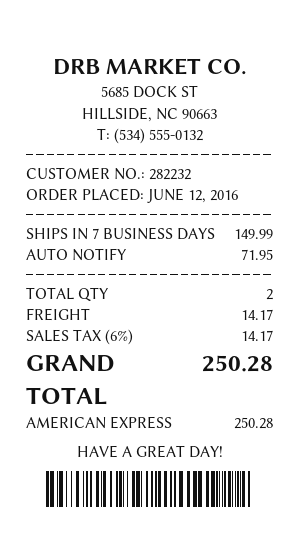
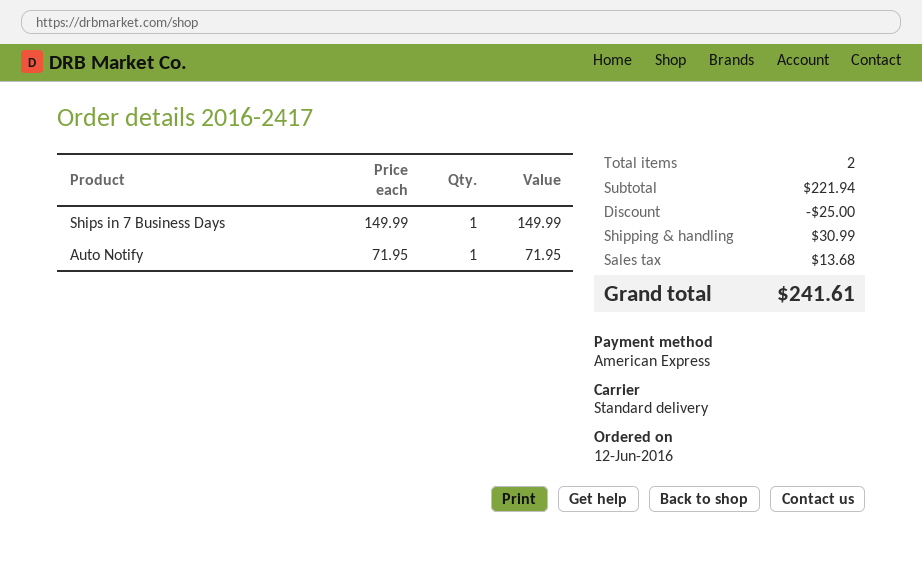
discount: none -> 25.00
shipping: 14.17 -> 30.99
tax: 14.17 -> 13.68
total: 250.28 -> 241.61

